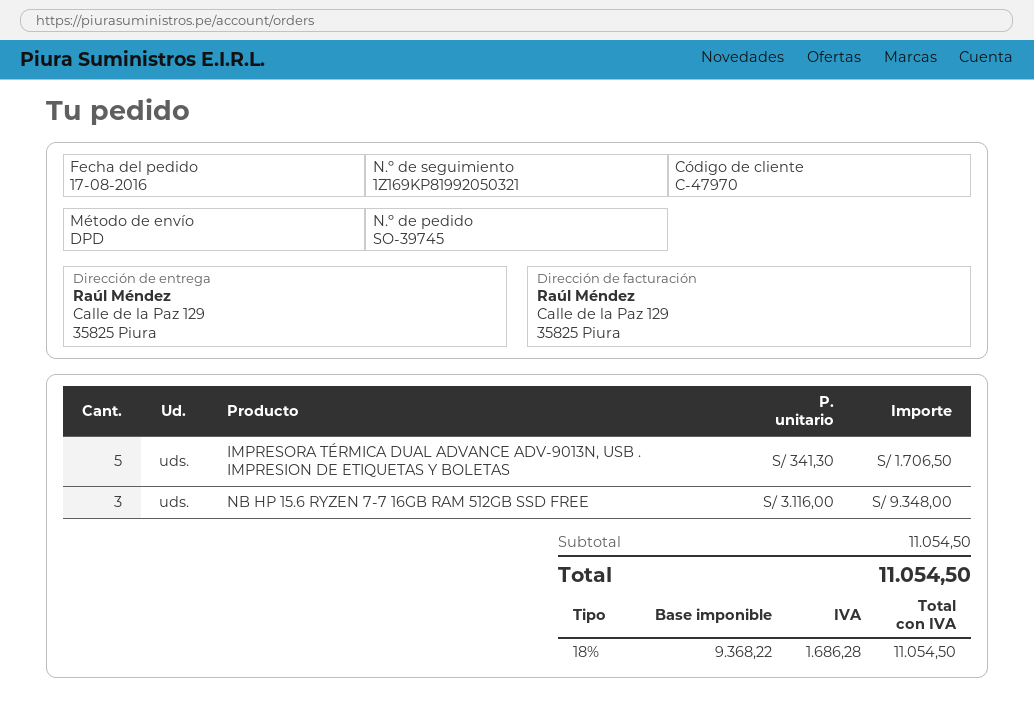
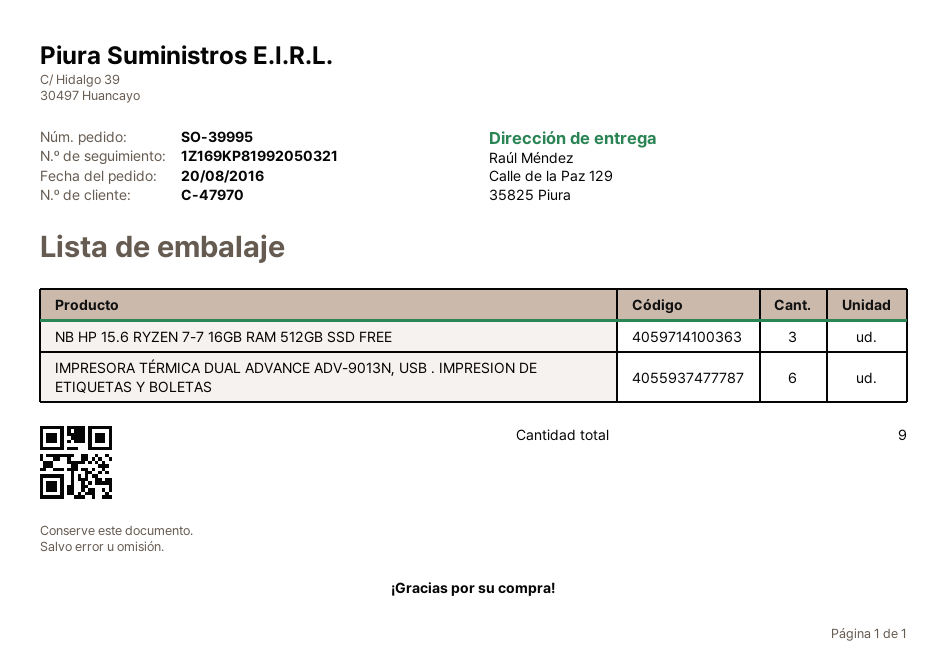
order number: SO-39745 -> SO-39995
order date: 2016-08-17 -> 2016-08-20
IMPRESORA TÉRMICA DUAL ADVANCE ADV-9013N, USB . IMPRESION DE ETIQUETAS Y BOLETAS: 5 -> 6

